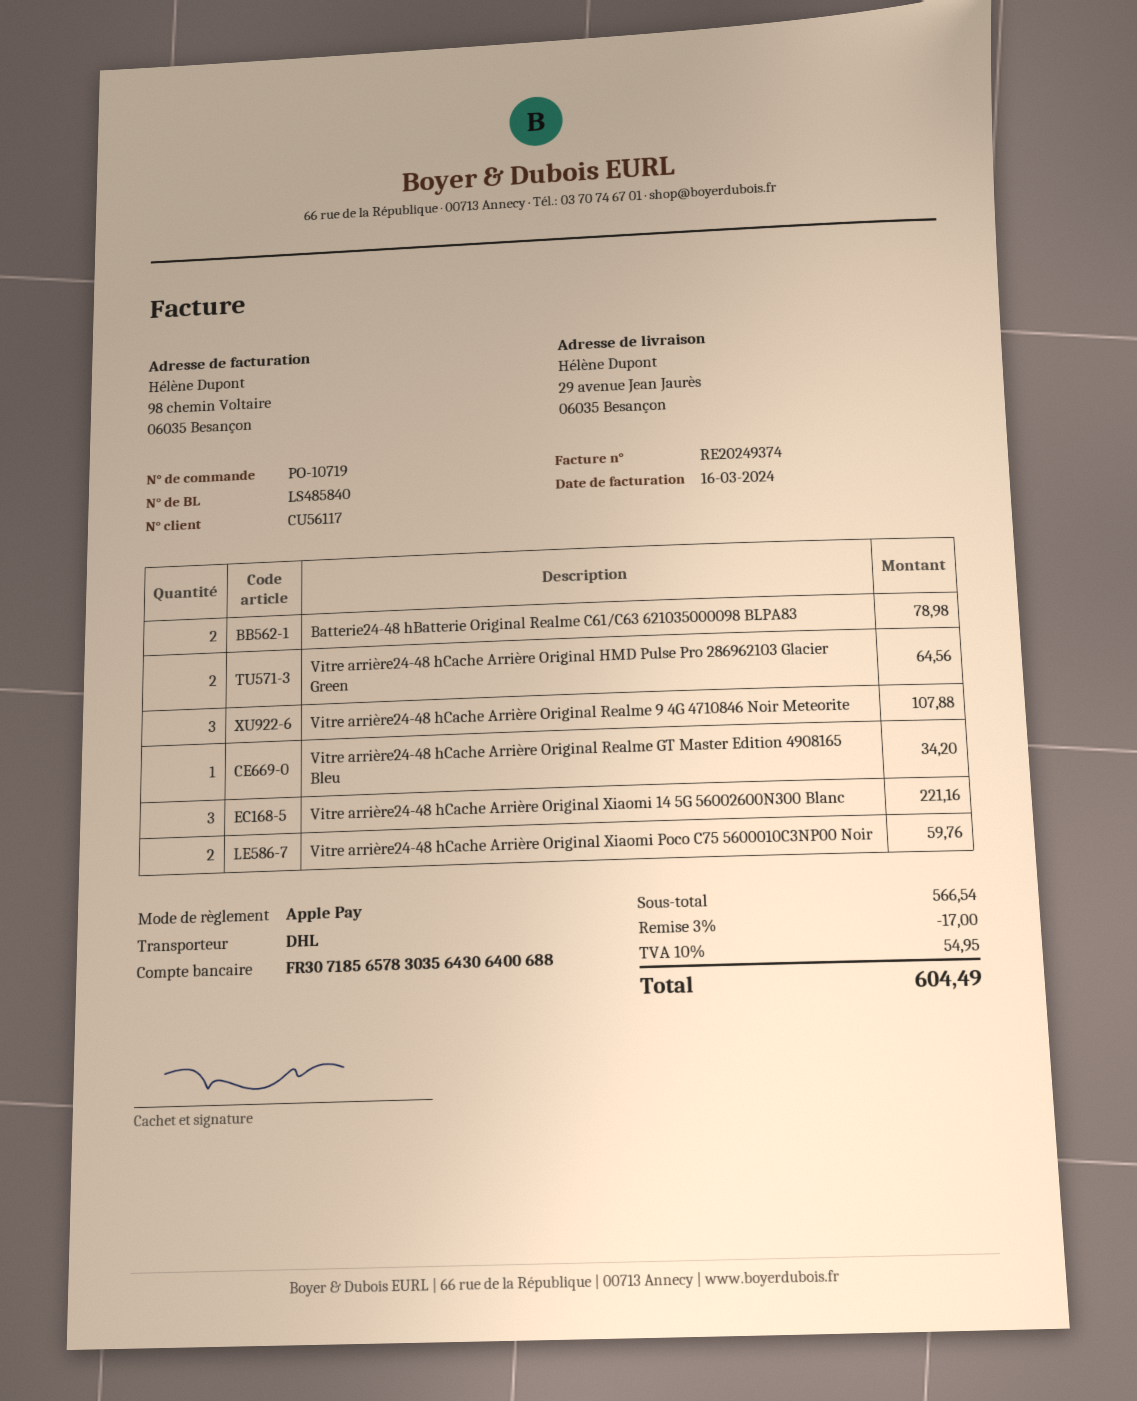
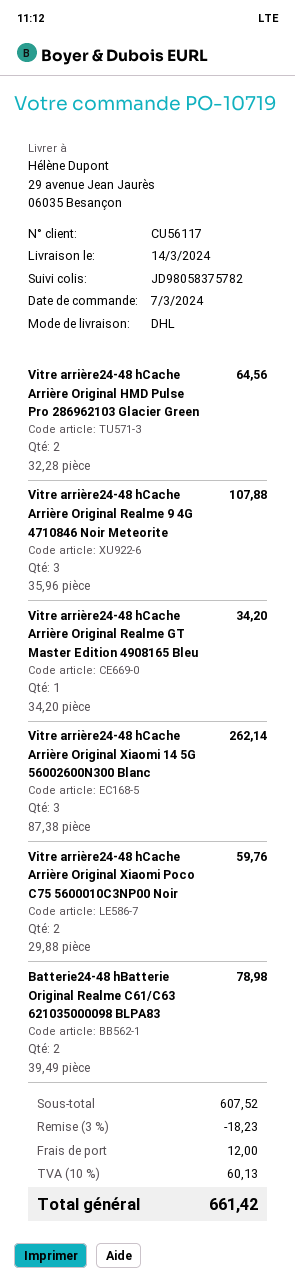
Vitre arrière24-48 hCache Arrière Original Xiaomi 14 5G 56002600N300 Blanc: 3 for 221.16 -> 3 for 262.14
subtotal: 566.54 -> 607.52
discount: 3% = 17.00 -> 3% = 18.23
shipping: none -> 12.00
tax: 10% = 54.95 -> 10% = 60.13
total: 604.49 -> 661.42

